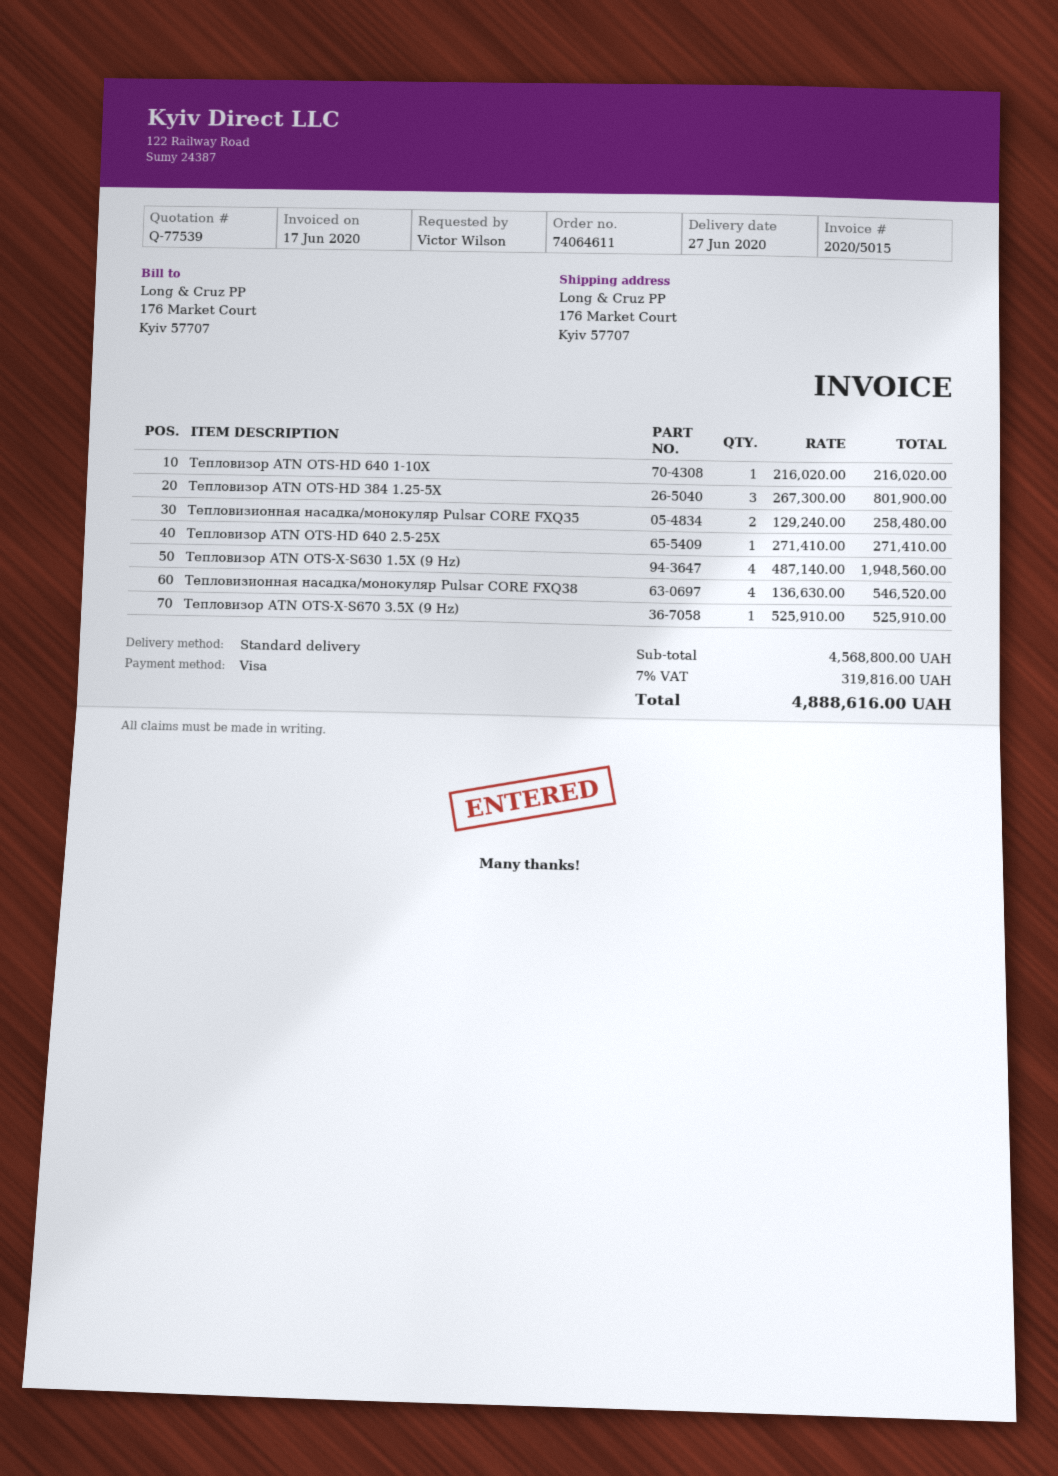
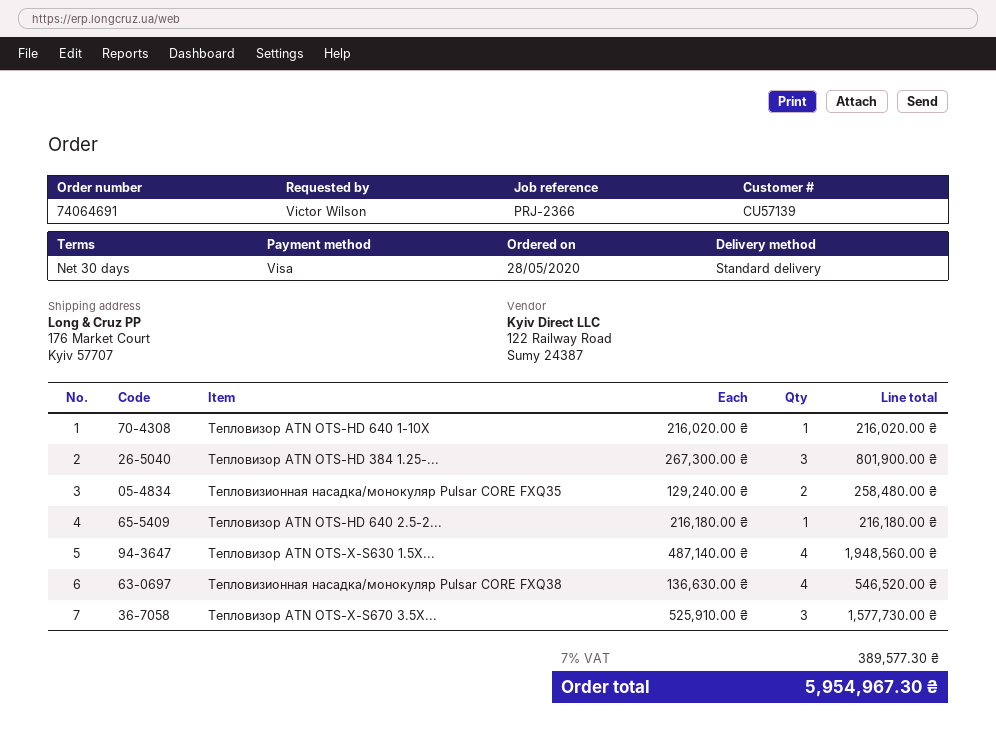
order number: 74064611 -> 74064691
Тепловизор ATN OTS-HD 640 2.5-25X: 1 x 271410.00 = 271410.00 -> 1 x 216180.00 = 216180.00
Тепловизор ATN OTS-X-S670 3.5X (9 Hz): 1 x 525910.00 = 525910.00 -> 3 x 525910.00 = 1577730.00
tax: 7% = 319816.00 -> 7% = 389577.30
total: 4888616.00 -> 5954967.30

